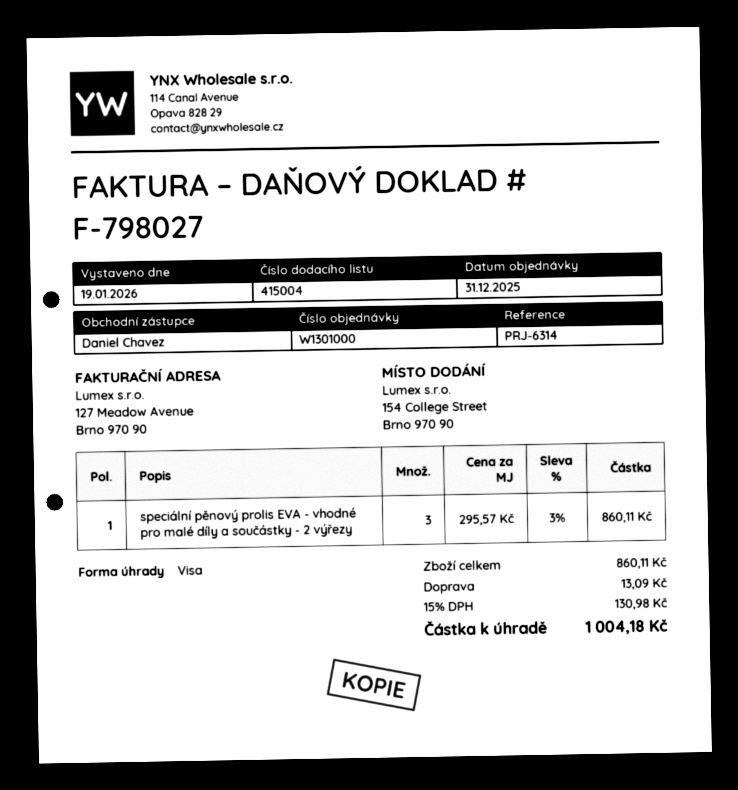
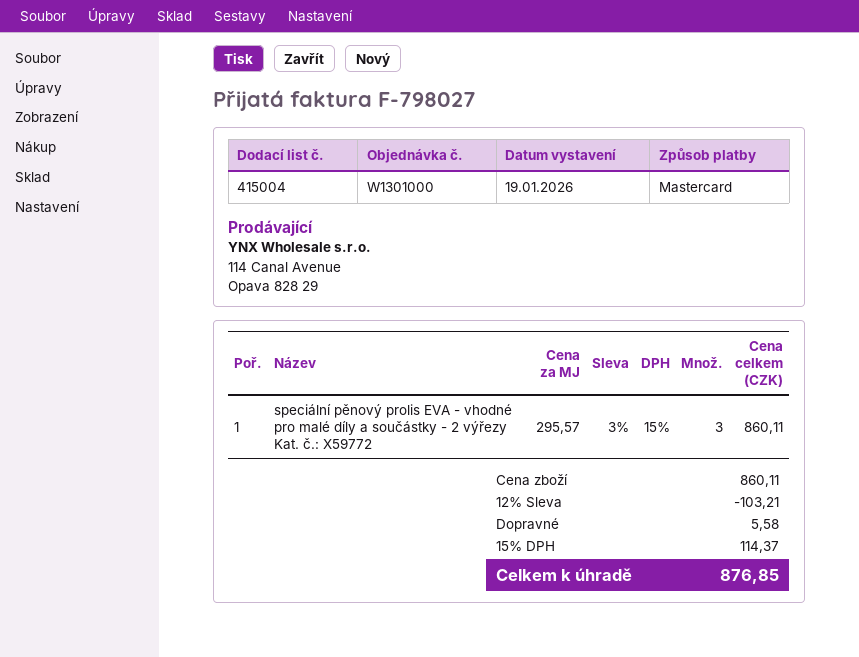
payment method: Visa -> Mastercard
discount: none -> 12% = 103.21
shipping: 13.09 -> 5.58
tax: 15% = 130.98 -> 15% = 114.37
total: 1004.18 -> 876.85

